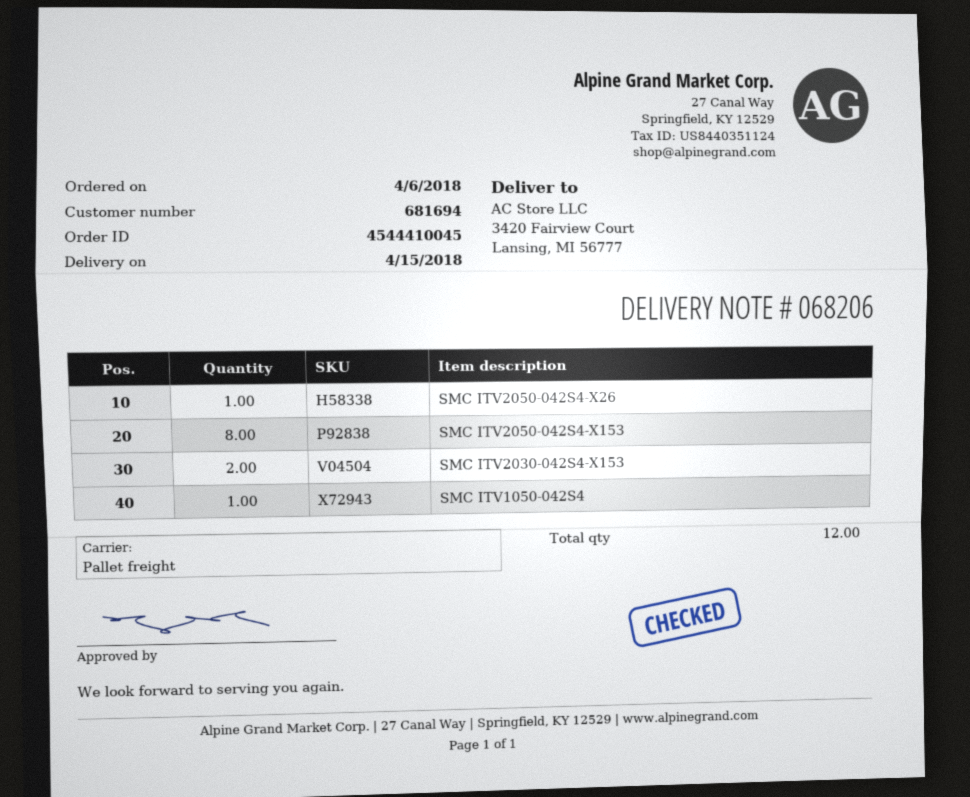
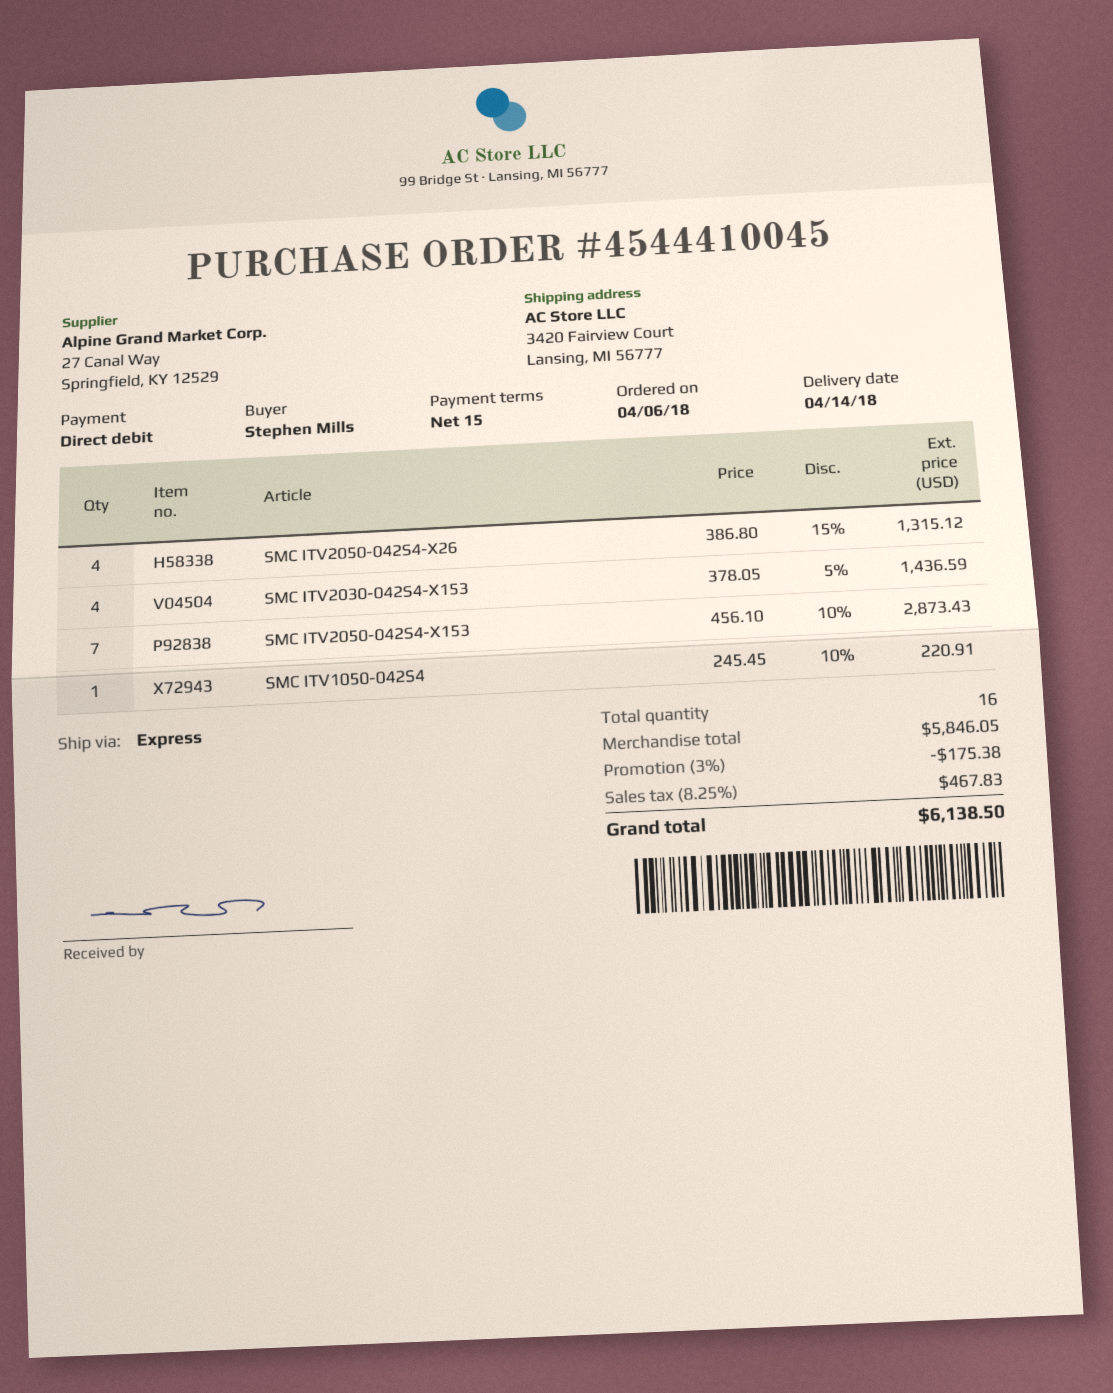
delivery date: 2018-04-15 -> 2018-04-14
shipping method: pallet freight -> express
SMC ITV2050-042S4-X26: 1 -> 4
SMC ITV2050-042S4-X153: 8 -> 7
SMC ITV2030-042S4-X153: 2 -> 4
total quantity: 12 -> 16

